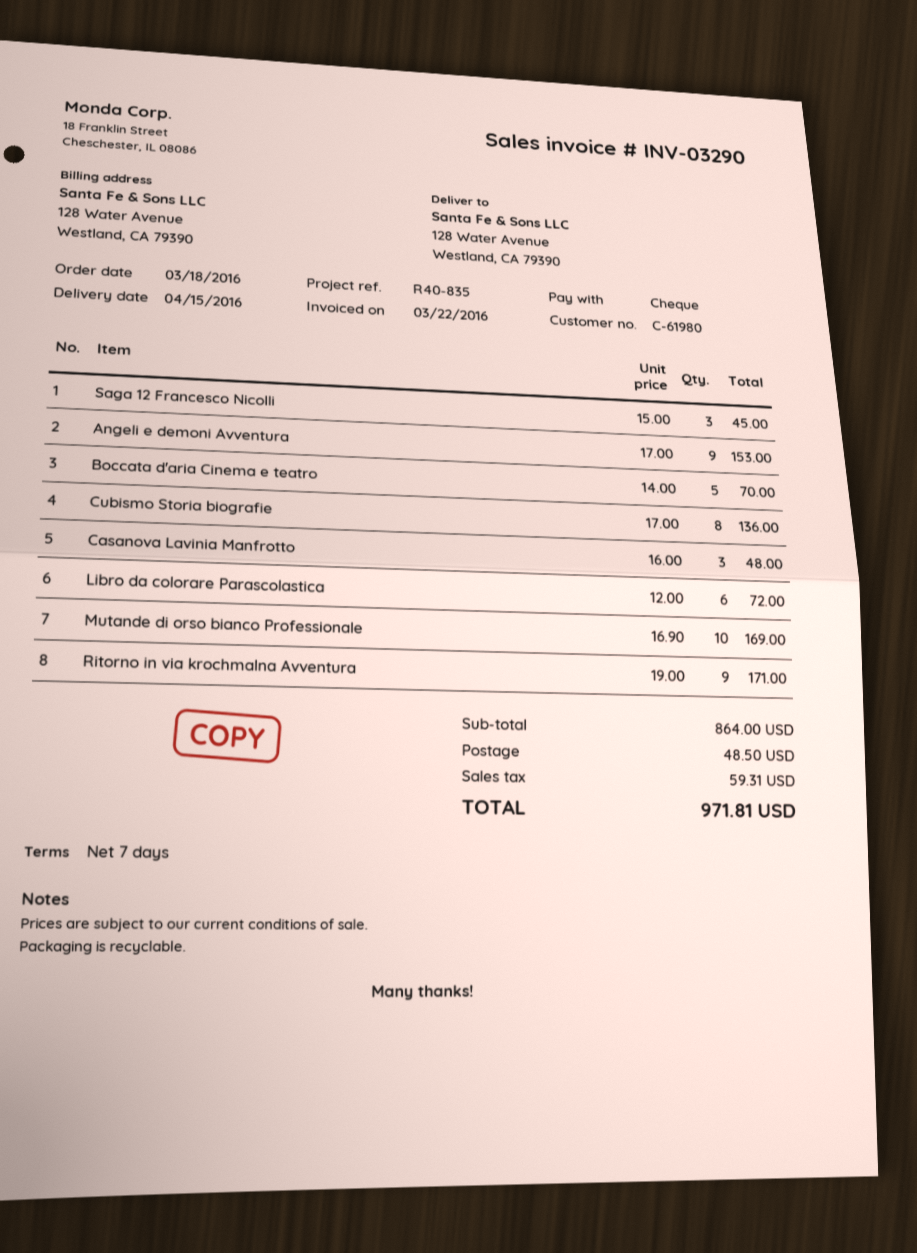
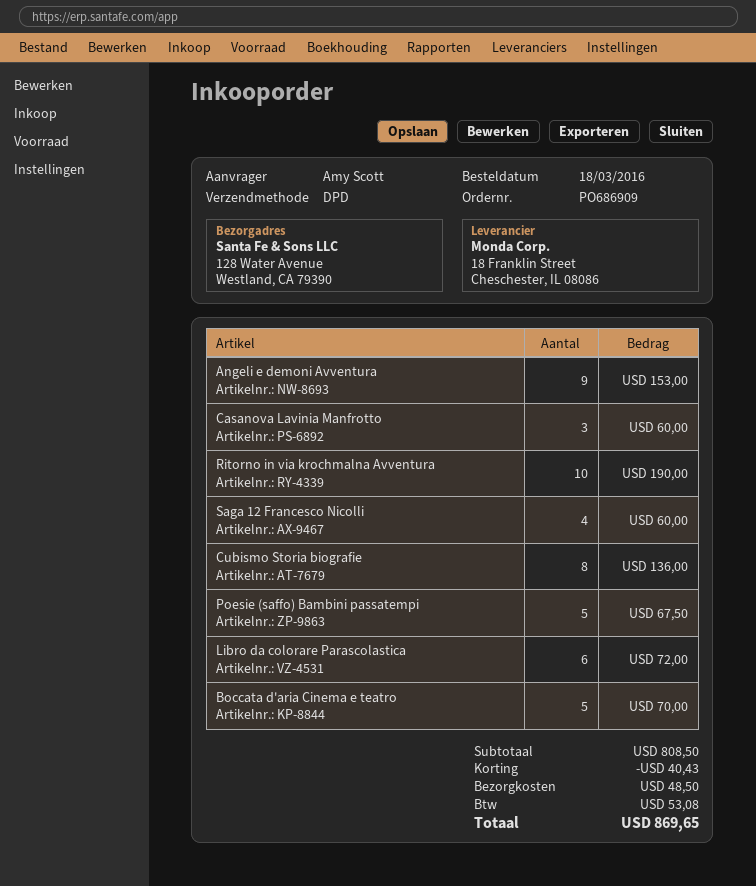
Saga 12 Francesco Nicolli: 3 for 45.00 -> 4 for 60.00
Casanova Lavinia Manfrotto: 3 for 48.00 -> 3 for 60.00
Mutande di orso bianco Professionale: 10 for 169.00 -> none
Ritorno in via krochmalna Avventura: 9 for 171.00 -> 10 for 190.00
Poesie (saffo) Bambini passatempi: none -> 5 for 67.50
subtotal: 864.00 -> 808.50
discount: none -> 40.43
tax: 59.31 -> 53.08
total: 971.81 -> 869.65

